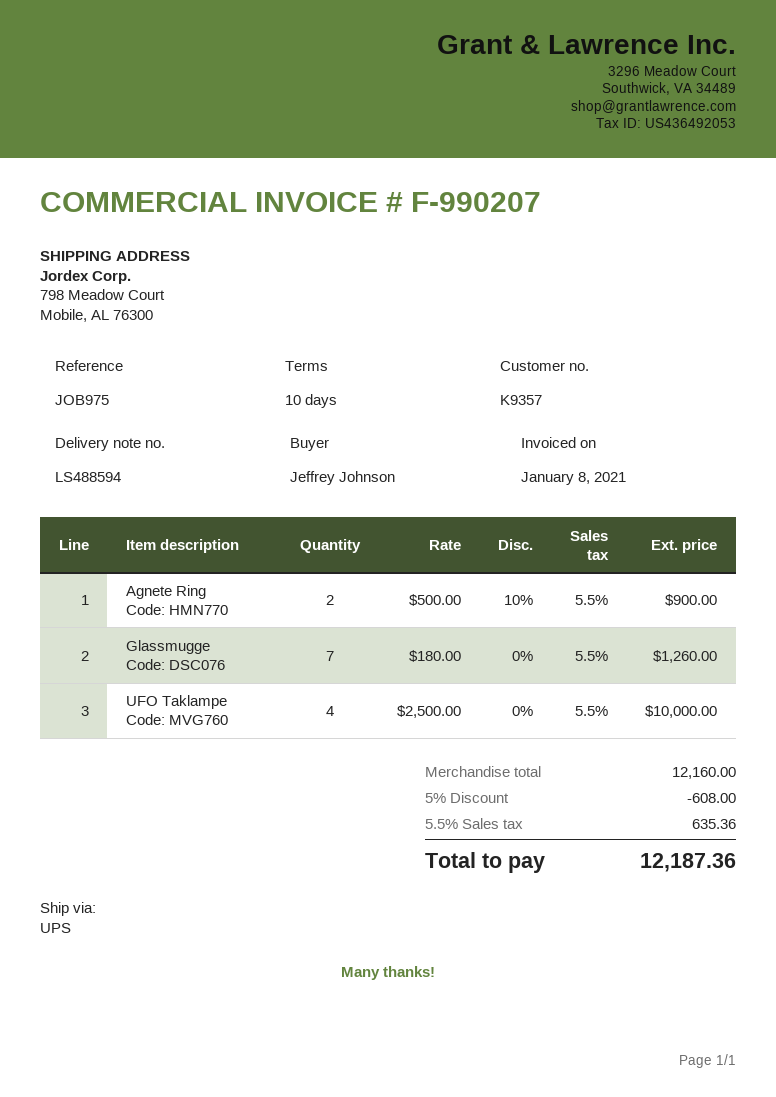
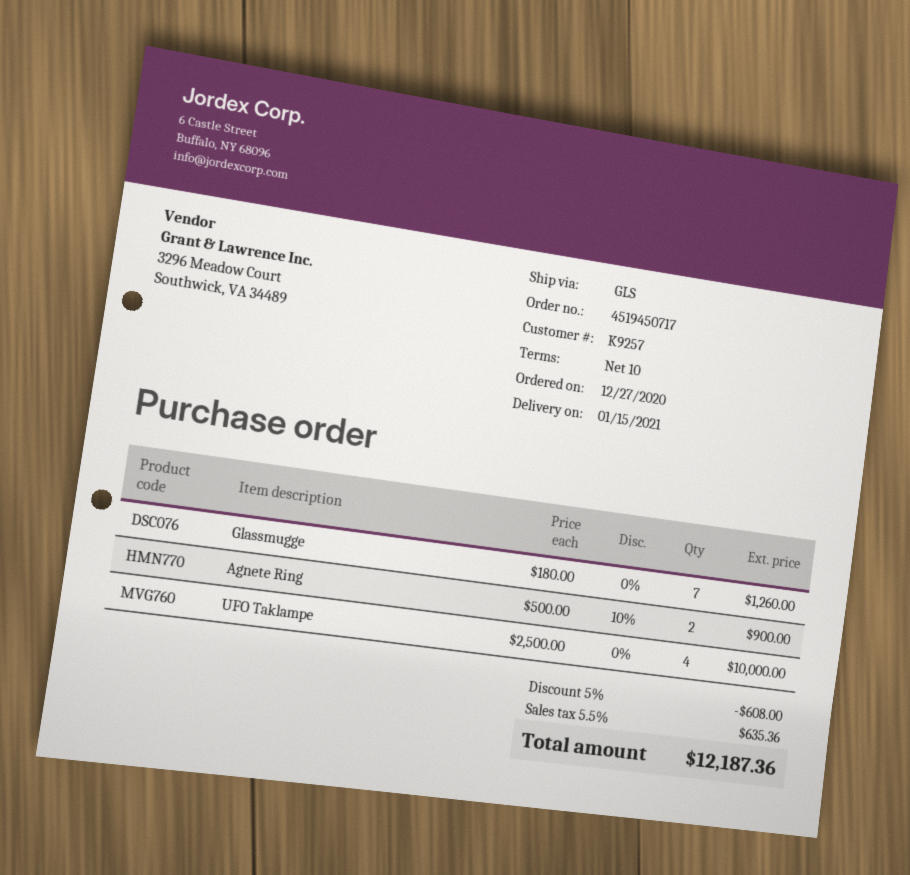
customer number: K9357 -> K9257
shipping method: UPS -> GLS

